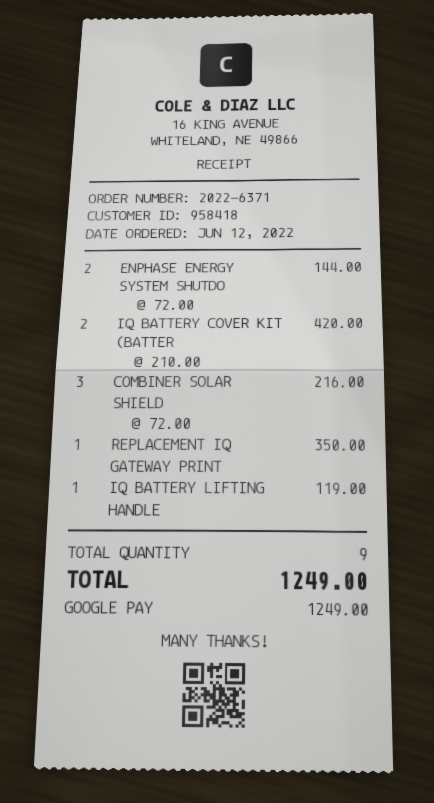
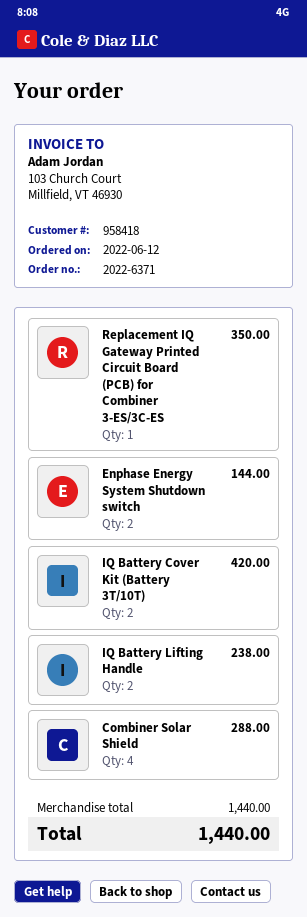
COMBINER SOLAR SHIELD: 3 for 216.00 -> 4 for 288.00
IQ BATTERY LIFTING HANDLE: 1 for 119.00 -> 2 for 238.00
total: 1249.00 -> 1440.00

